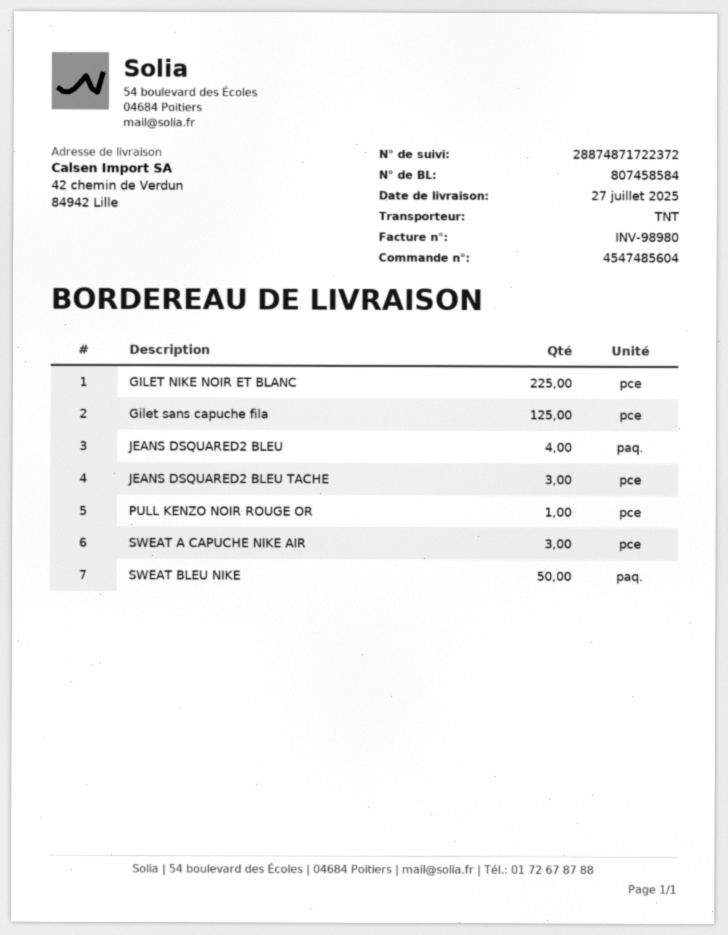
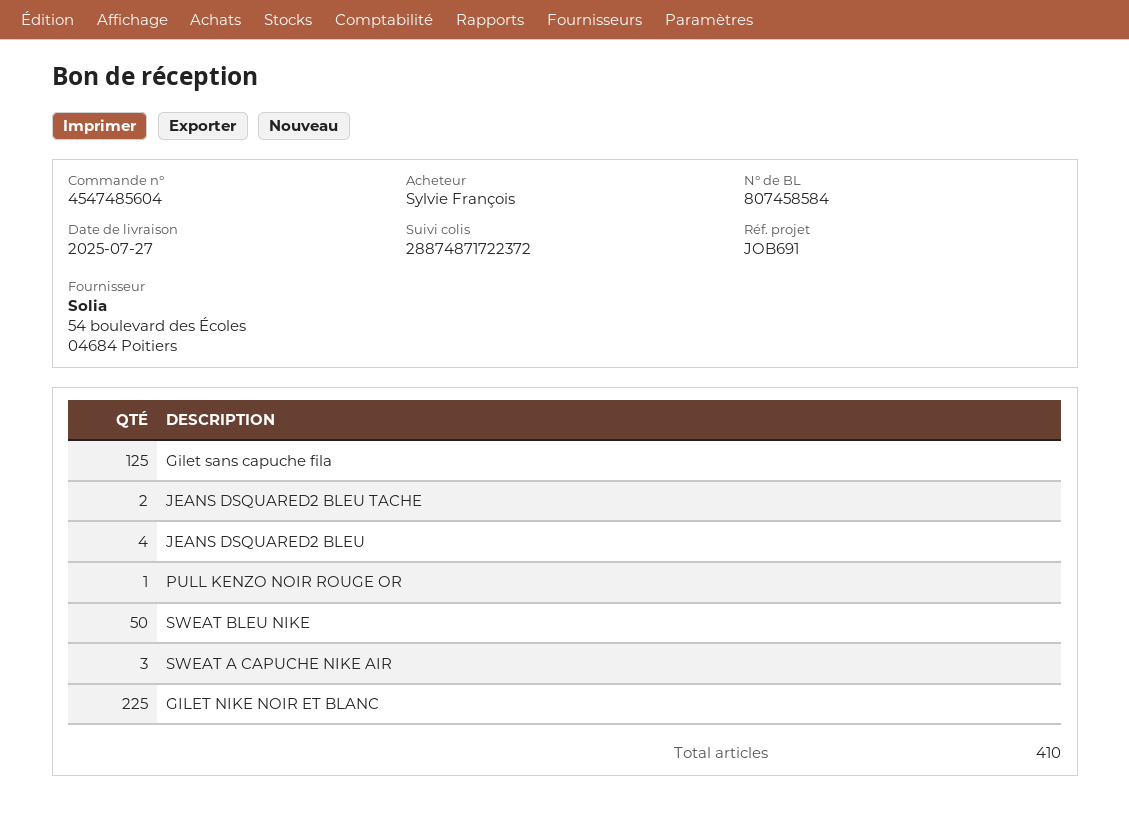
JEANS DSQUARED2 BLEU TACHE: 3 -> 2

